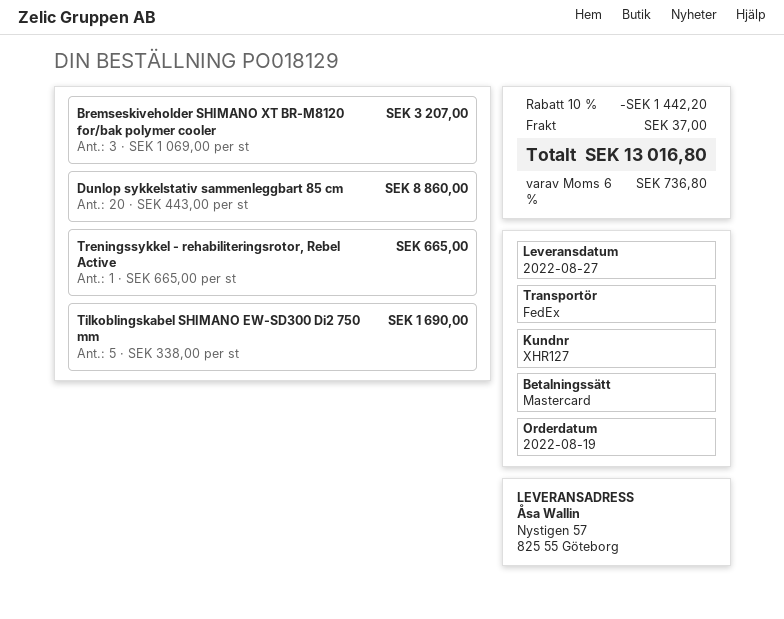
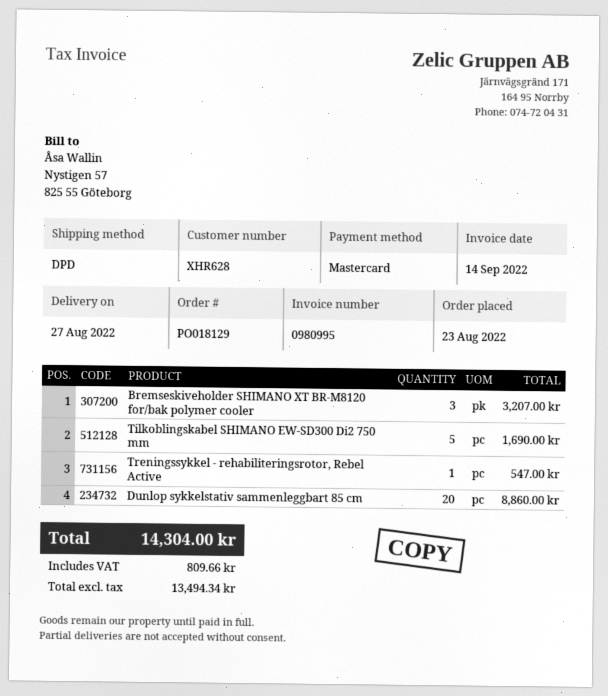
order date: 2022-08-19 -> 2022-08-23
customer number: XHR127 -> XHR628
shipping method: FedEx -> DPD
Treningssykkel - rehabiliteringsrotor, Rebel Active: 1 for 665.00 -> 1 for 547.00
discount: 10% = 1442.20 -> none
shipping: 37.00 -> none
tax: 736.80 -> 809.66
total: 13016.80 -> 14304.00

